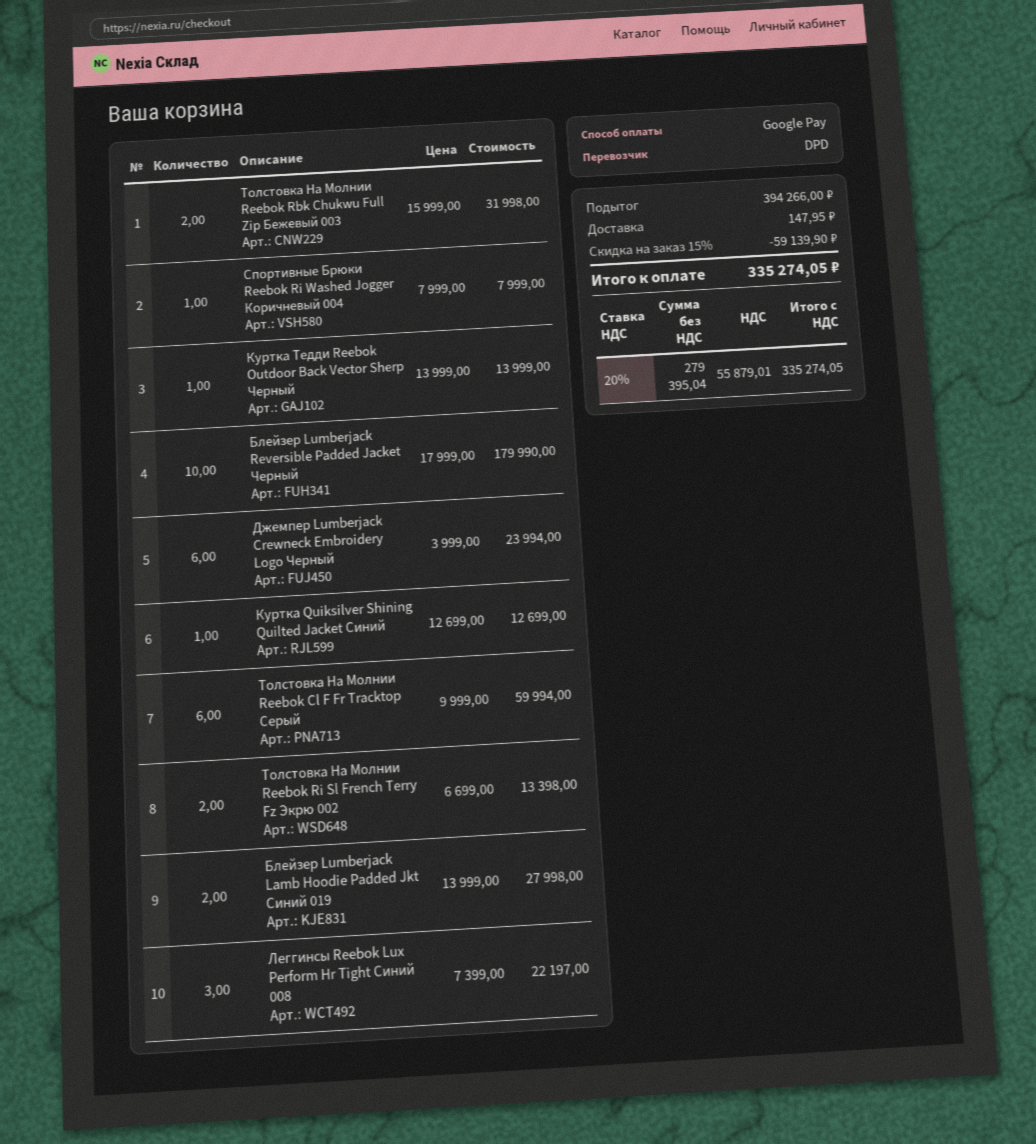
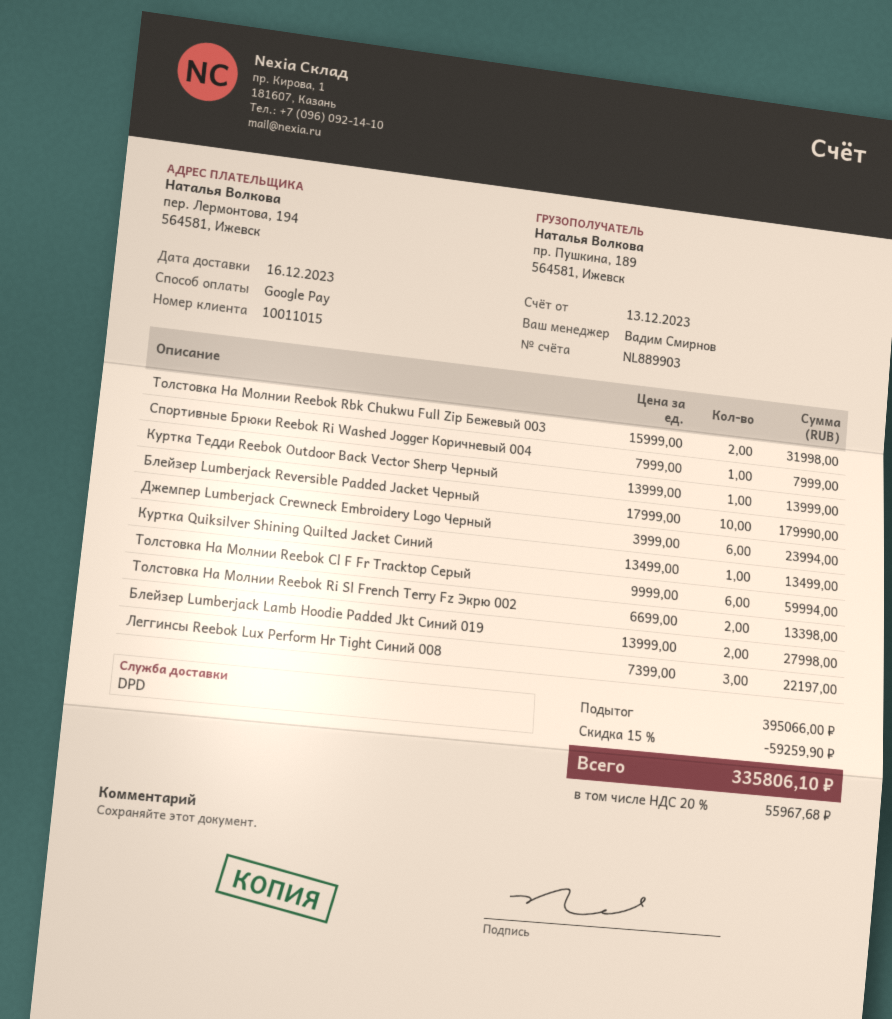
Куртка Quiksilver Shining Quilted Jacket Синий: 1 x 12699.00 = 12699.00 -> 1 x 13499.00 = 13499.00
subtotal: 394266.00 -> 395066.00
discount: 15% = 59139.90 -> 15% = 59259.90
shipping: 147.95 -> none
tax: 20% = 55879.01 -> 20% = 55967.68
total: 335274.05 -> 335806.10

